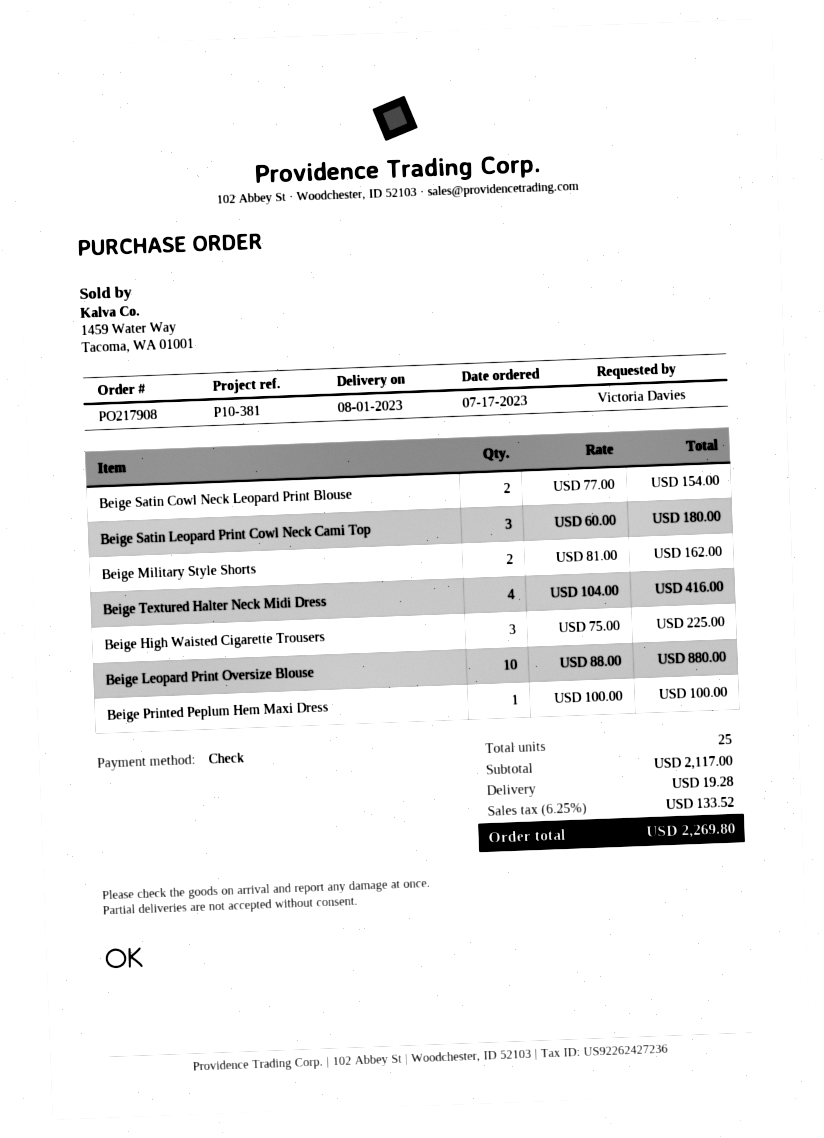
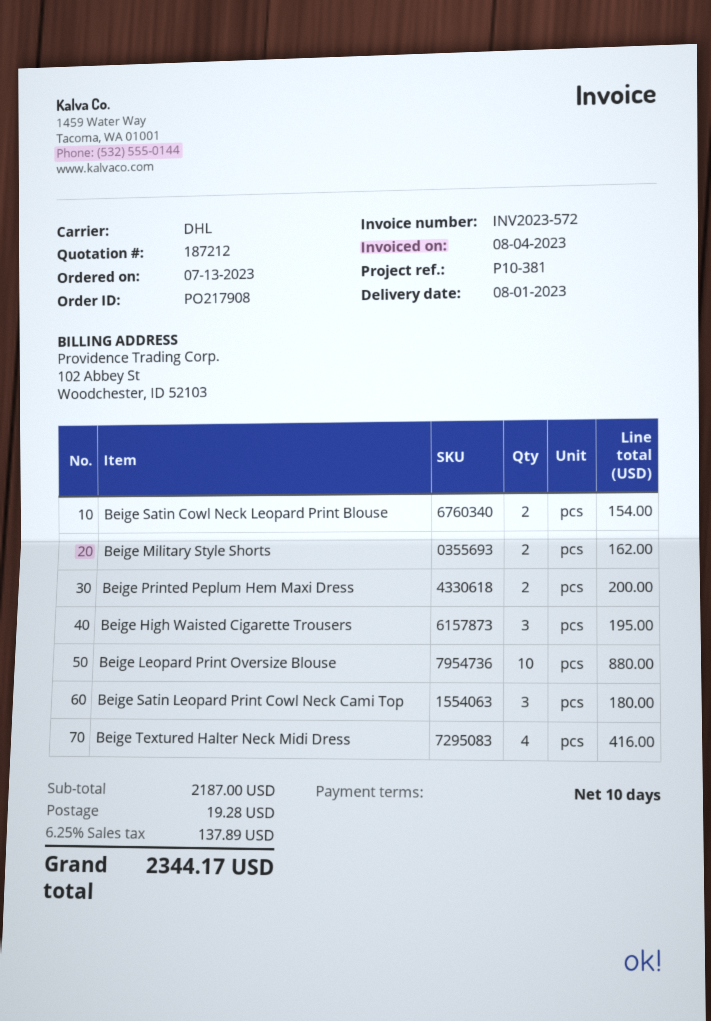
order date: 2023-07-17 -> 2023-07-13
Beige High Waisted Cigarette Trousers: 3 for 225.00 -> 3 for 195.00
Beige Printed Peplum Hem Maxi Dress: 1 for 100.00 -> 2 for 200.00
subtotal: 2117.00 -> 2187.00
tax: 6.25% = 133.52 -> 6.25% = 137.89
total: 2269.80 -> 2344.17

